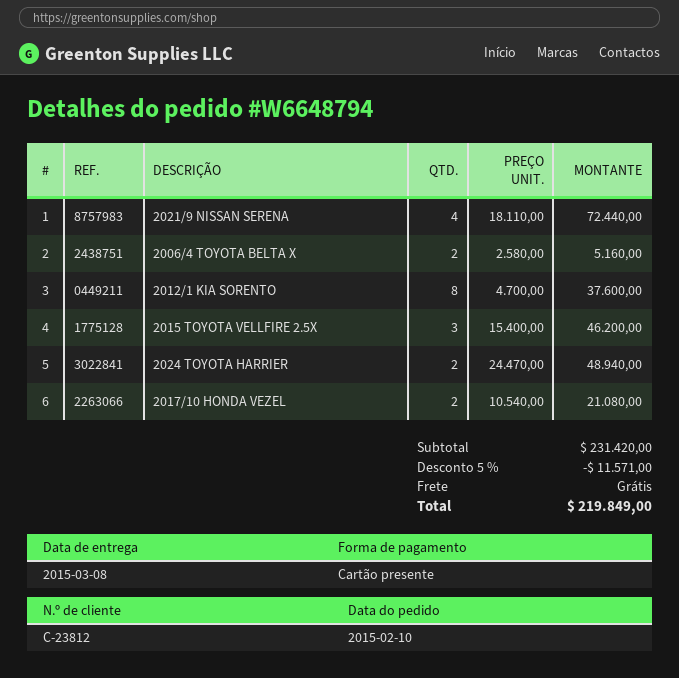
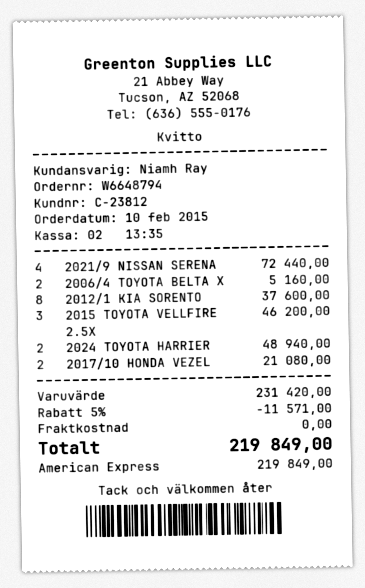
payment method: gift card -> American Express

